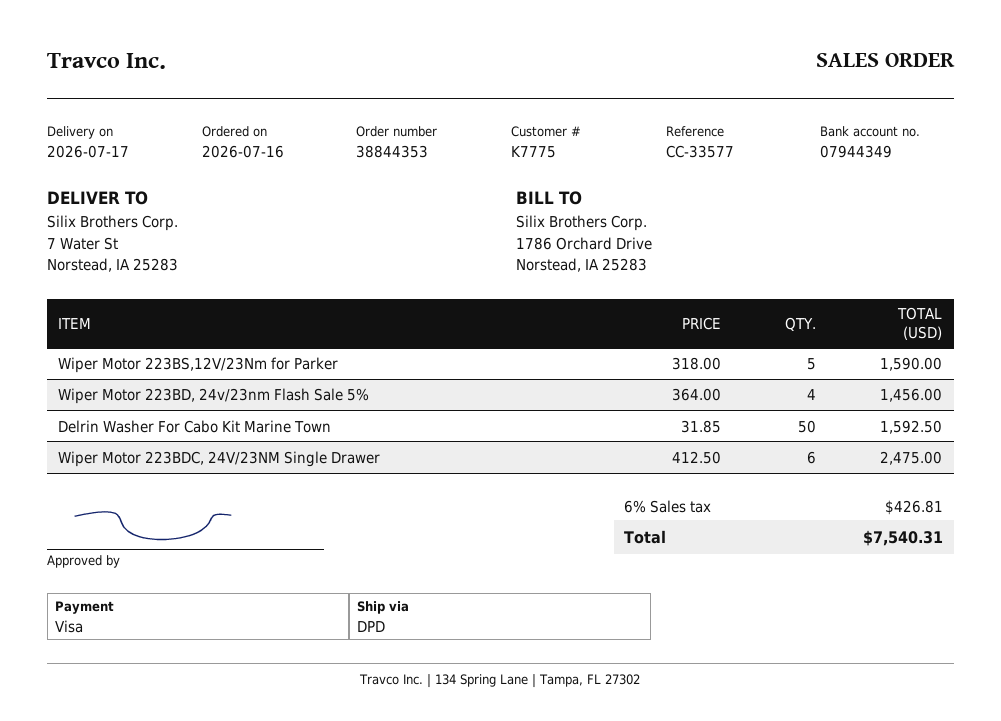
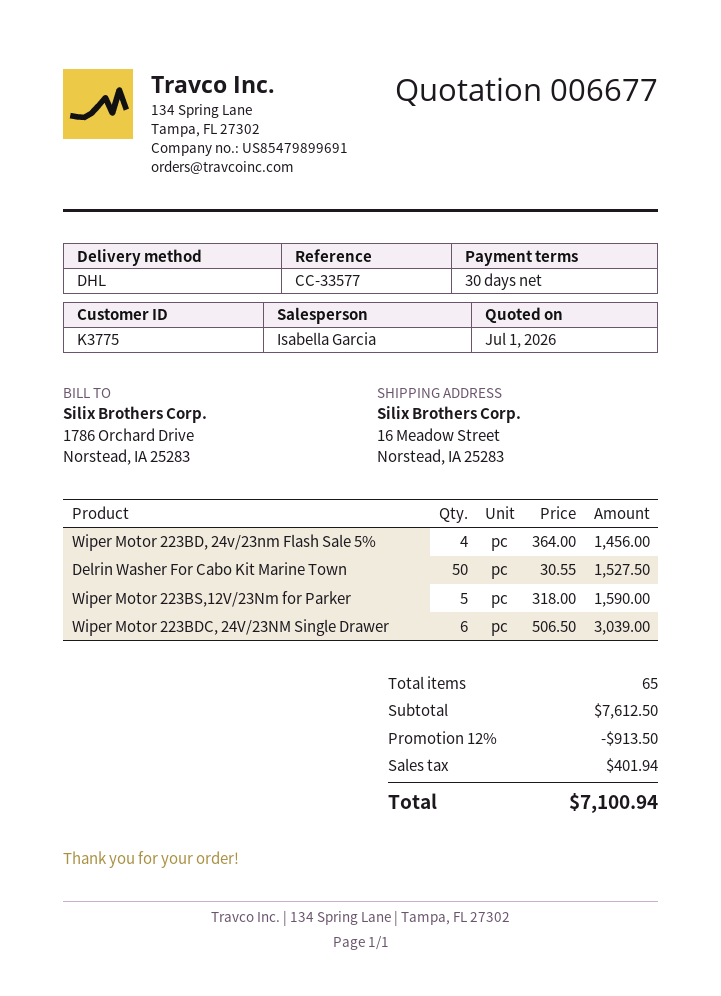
customer number: K7775 -> K3775
shipping method: DPD -> DHL
ship to: 7 Water St, Norstead, IA 25283 -> 16 Meadow Street, Norstead, IA 25283
Delrin Washer For Cabo Kit Marine Town: 50 x 31.85 = 1592.50 -> 50 x 30.55 = 1527.50
Wiper Motor 223BDC, 24V/23NM Single Drawer: 6 x 412.50 = 2475.00 -> 6 x 506.50 = 3039.00
discount: none -> 12% = 913.50
tax: 426.81 -> 401.94
total: 7540.31 -> 7100.94

